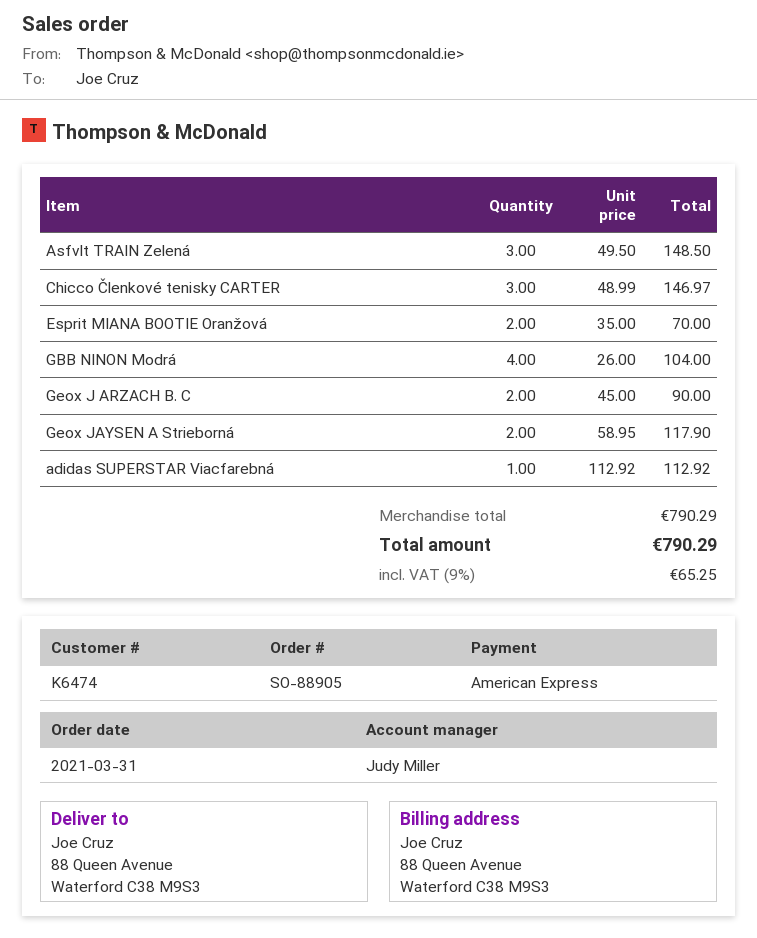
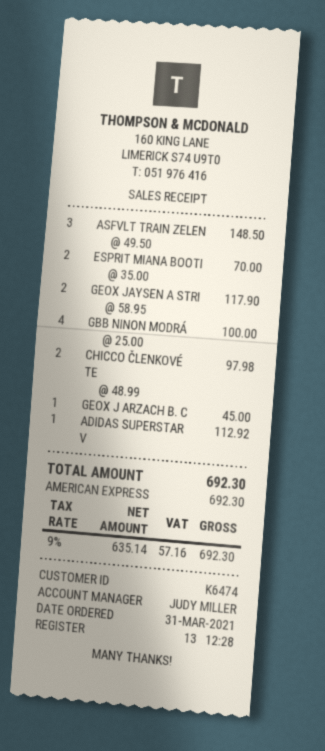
Chicco Členkové tenisky CARTER: 3 x 48.99 = 146.97 -> 2 x 48.99 = 97.98
GBB NINON Modrá: 4 x 26.00 = 104.00 -> 4 x 25.00 = 100.00
Geox J ARZACH B. C: 2 x 45.00 = 90.00 -> 1 x 45.00 = 45.00
tax: 9% = 65.25 -> 9% = 57.16
total: 790.29 -> 692.30

